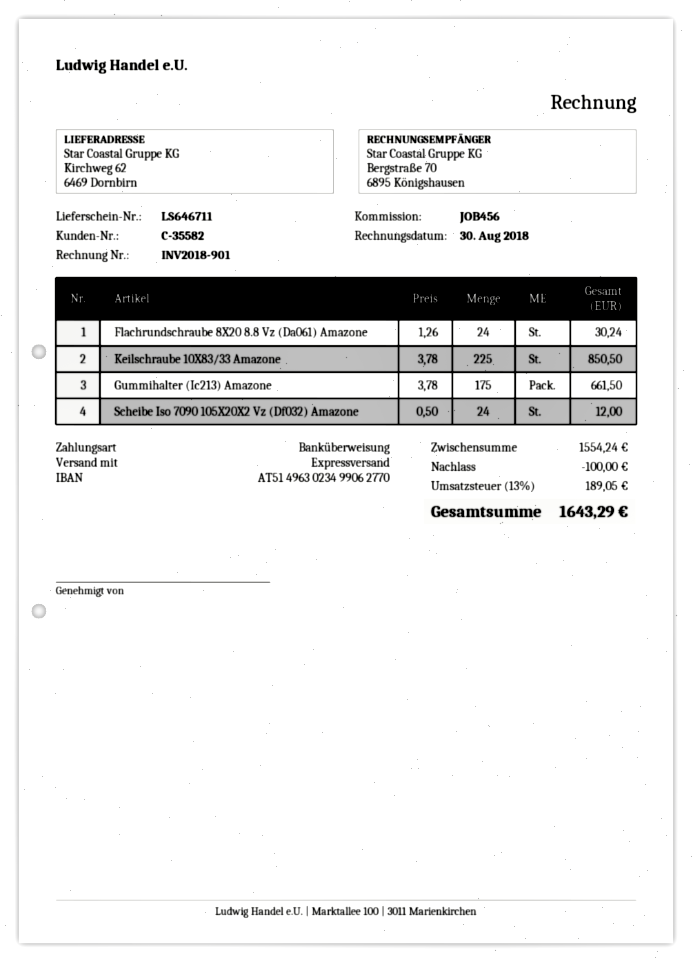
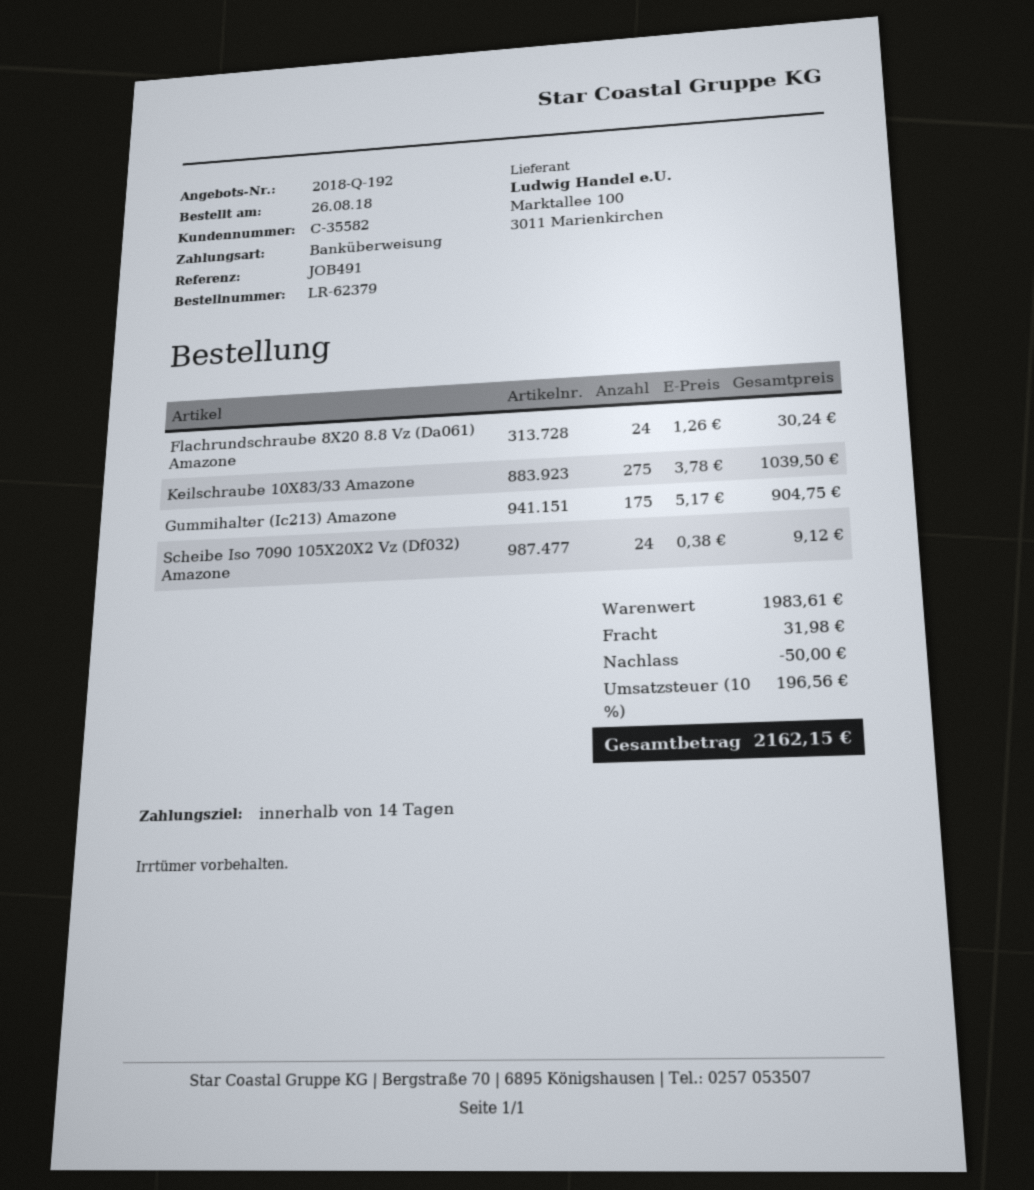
reference: JOB456 -> JOB491
Keilschraube 10X83/33 Amazone: 225 x 3.78 = 850.50 -> 275 x 3.78 = 1039.50
Gummihalter (Ic213) Amazone: 175 x 3.78 = 661.50 -> 175 x 5.17 = 904.75
Scheibe Iso 7090 105X20X2 Vz (Df032) Amazone: 24 x 0.50 = 12.00 -> 24 x 0.38 = 9.12
subtotal: 1554.24 -> 1983.61
discount: 100.00 -> 50.00
shipping: none -> 31.98
tax: 13% = 189.05 -> 10% = 196.56
total: 1643.29 -> 2162.15

